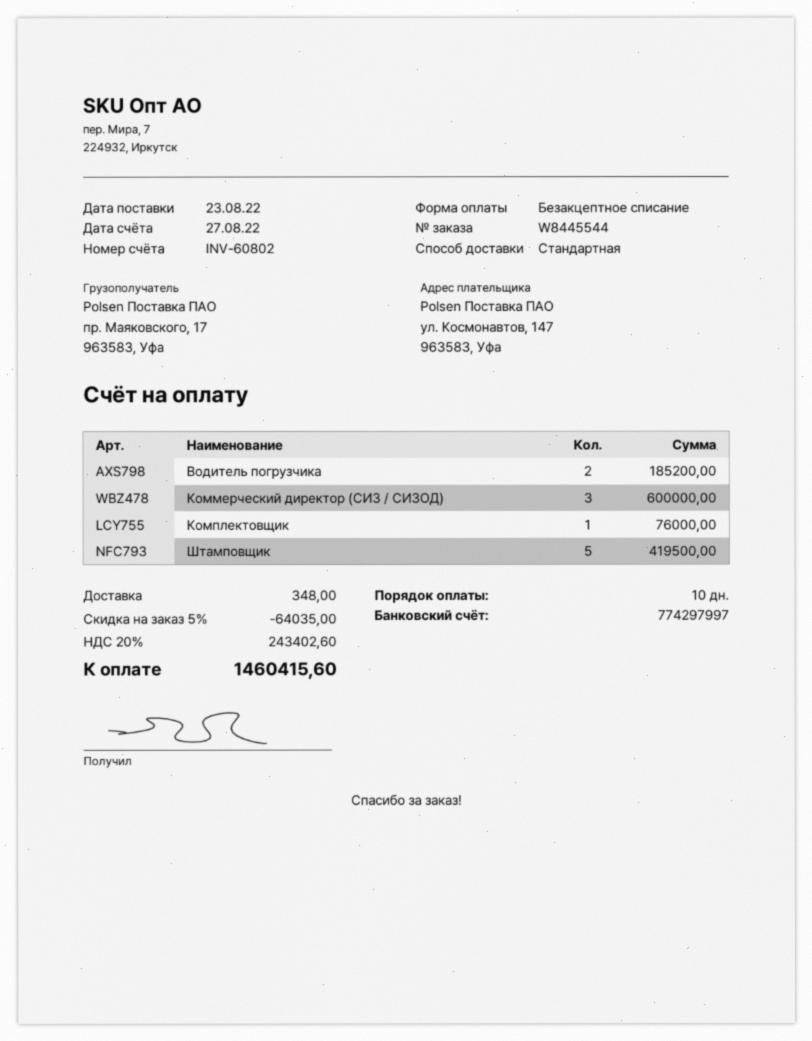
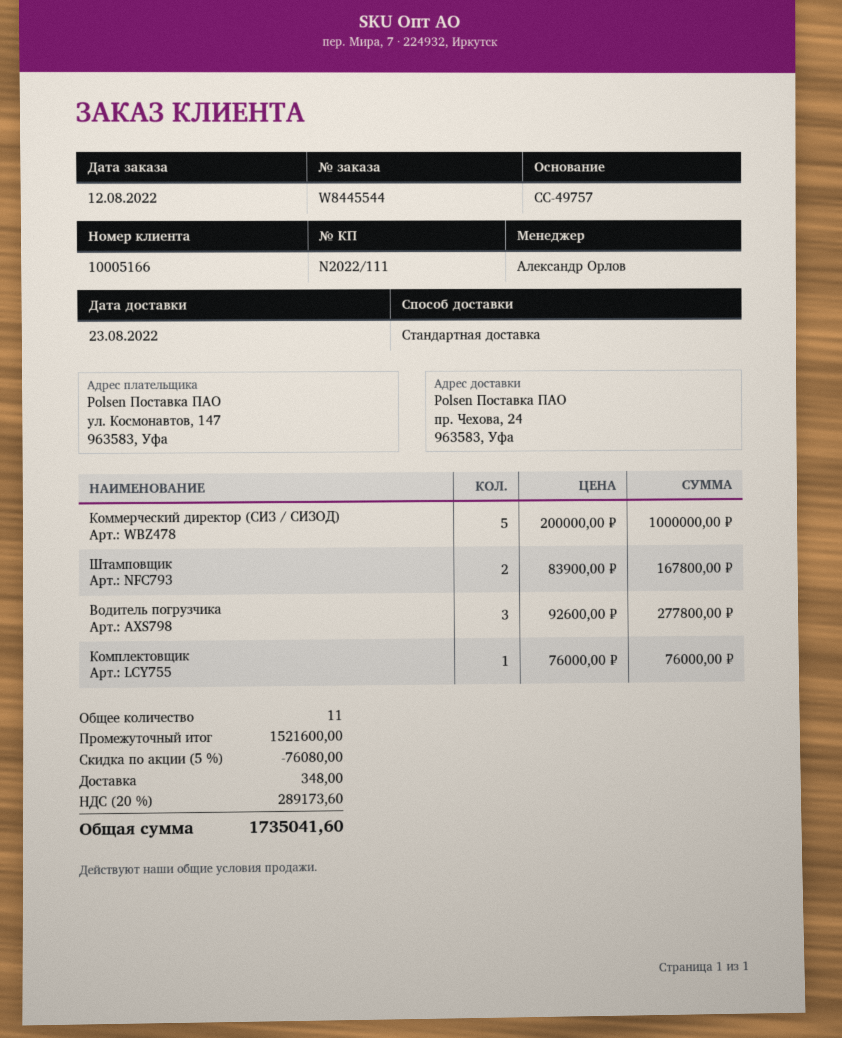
ship to: пр. Маяковского, 17, 963583, Уфа -> пр. Чехова, 24, 963583, Уфа
Водитель погрузчика: 2 for 185200.00 -> 3 for 277800.00
Коммерческий директор (СИЗ / СИЗОД): 3 for 600000.00 -> 5 for 1000000.00
Штамповщик: 5 for 419500.00 -> 2 for 167800.00
discount: 5% = 64035.00 -> 5% = 76080.00
tax: 20% = 243402.60 -> 20% = 289173.60
total: 1460415.60 -> 1735041.60

